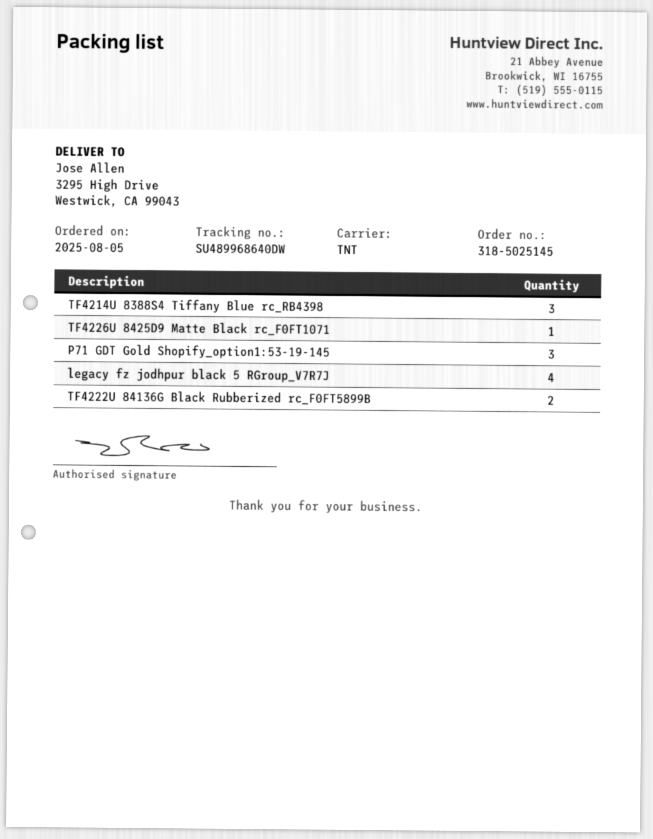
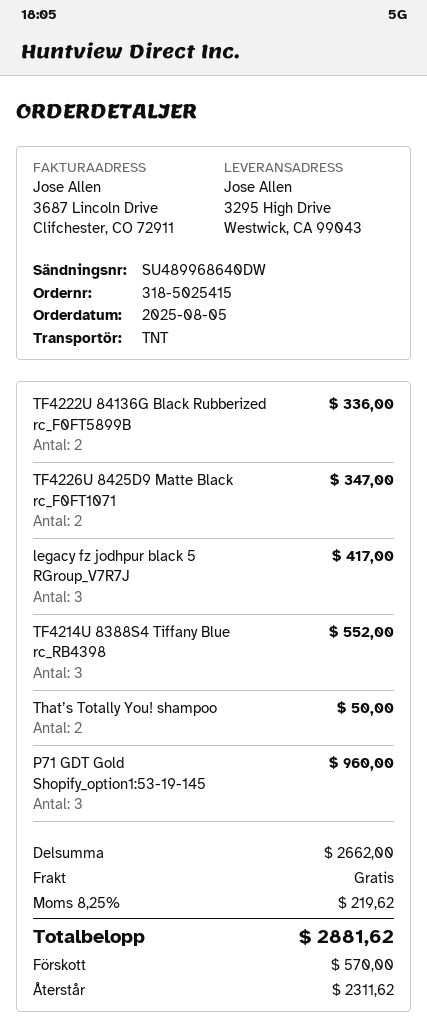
order number: 318-5025145 -> 318-5025415
TF4226U 8425D9 Matte Black rc_F0FT1071: 1 -> 2
legacy fz jodhpur black 5 RGroup_V7R7J: 4 -> 3
That’s Totally You! shampoo: none -> 2

